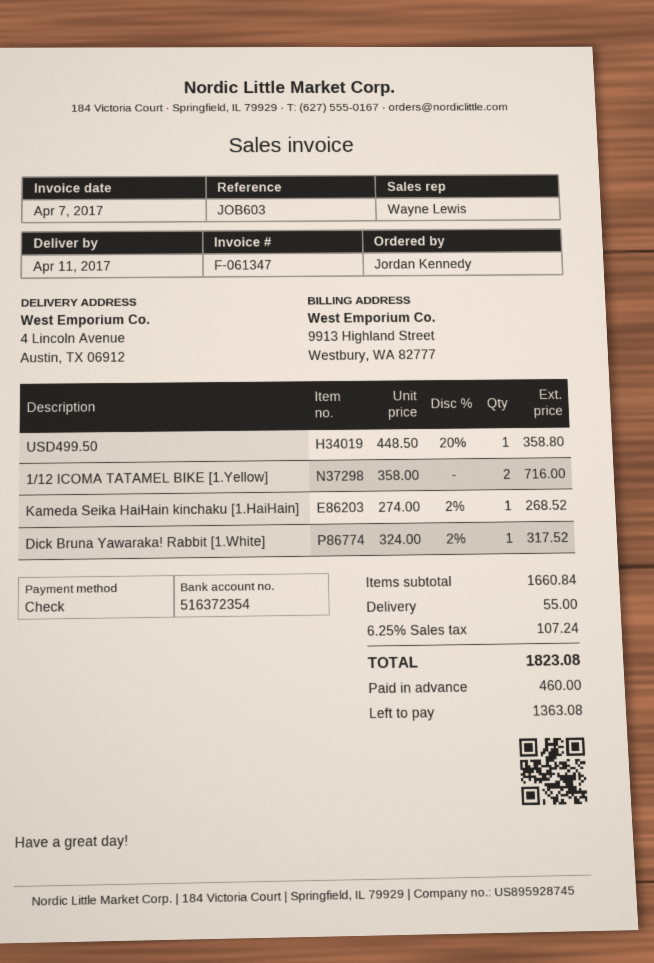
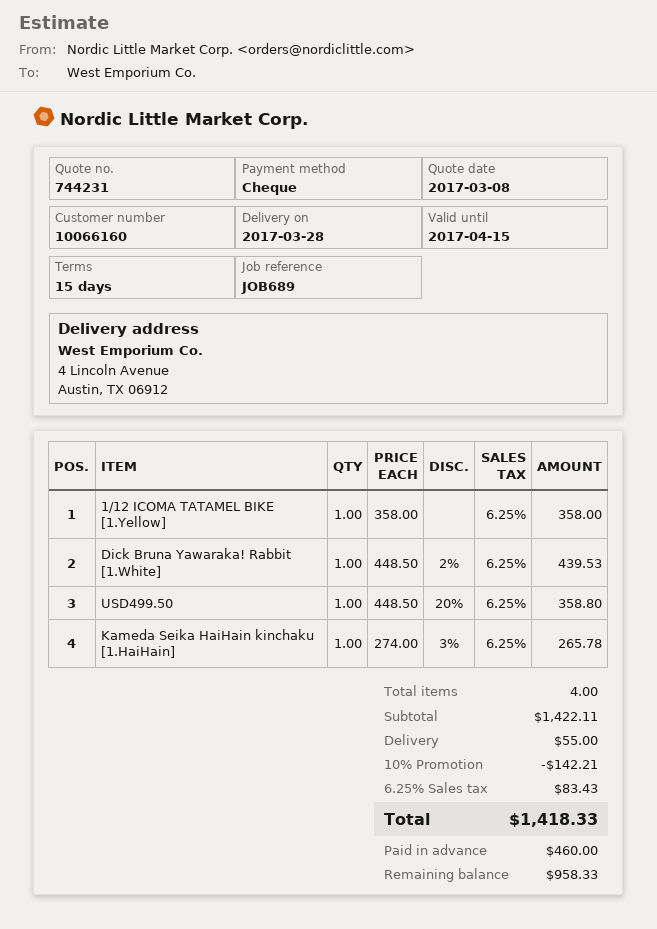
delivery date: 2017-04-11 -> 2017-03-28
reference: JOB603 -> JOB689
1/12 ICOMA TATAMEL BIKE [1.Yellow]: 2 x 358.00 = 716.00 -> 1 x 358.00 = 358.00
Kameda Seika HaiHain kinchaku [1.HaiHain]: 1 x 274.00 - 2% = 268.52 -> 1 x 274.00 - 3% = 265.78
Dick Bruna Yawaraka! Rabbit [1.White]: 1 x 324.00 - 2% = 317.52 -> 1 x 448.50 - 2% = 439.53
subtotal: 1660.84 -> 1422.11
discount: none -> 10% = 142.21
tax: 6.25% = 107.24 -> 6.25% = 83.43
total: 1823.08 -> 1418.33
balance: 1363.08 -> 958.33

